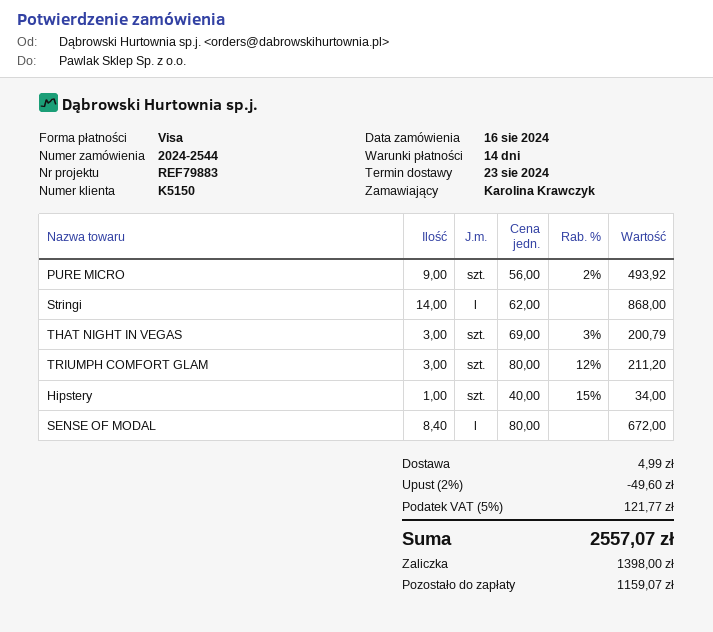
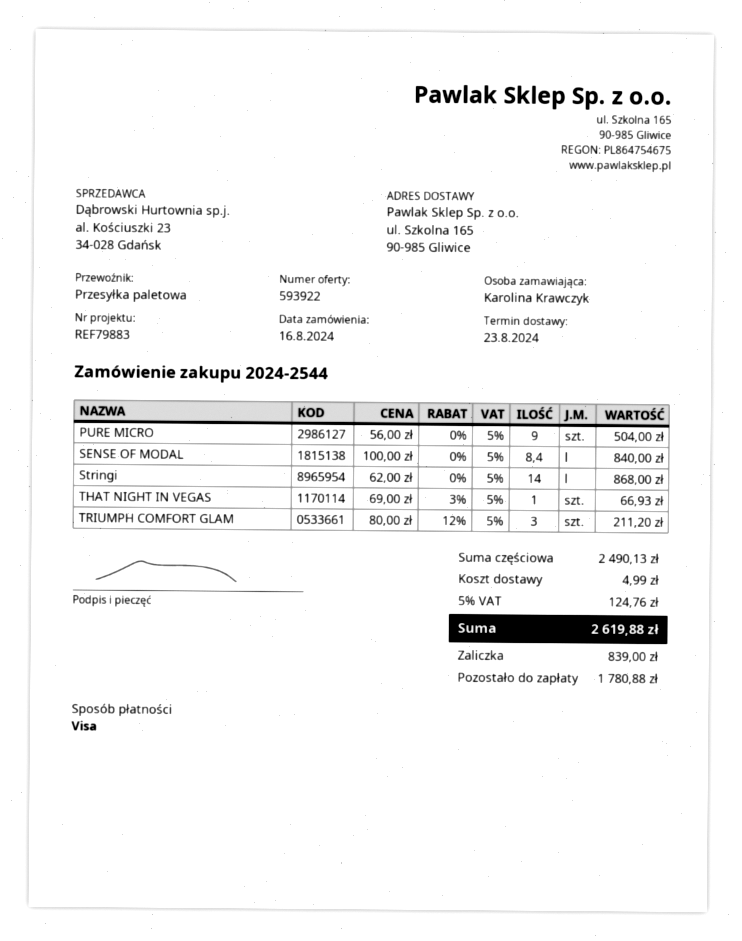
PURE MICRO: 9 x 56.00 - 2% = 493.92 -> 9 x 56.00 = 504.00
THAT NIGHT IN VEGAS: 3 x 69.00 - 3% = 200.79 -> 1 x 69.00 - 3% = 66.93
Hipstery: 1 x 40.00 - 15% = 34.00 -> none
SENSE OF MODAL: 8.4 x 80.00 = 672.00 -> 8.4 x 100.00 = 840.00
discount: 2% = 49.60 -> none
tax: 5% = 121.77 -> 5% = 124.76
total: 2557.07 -> 2619.88
deposit: 1398.00 -> 839.00
balance: 1159.07 -> 1780.88

